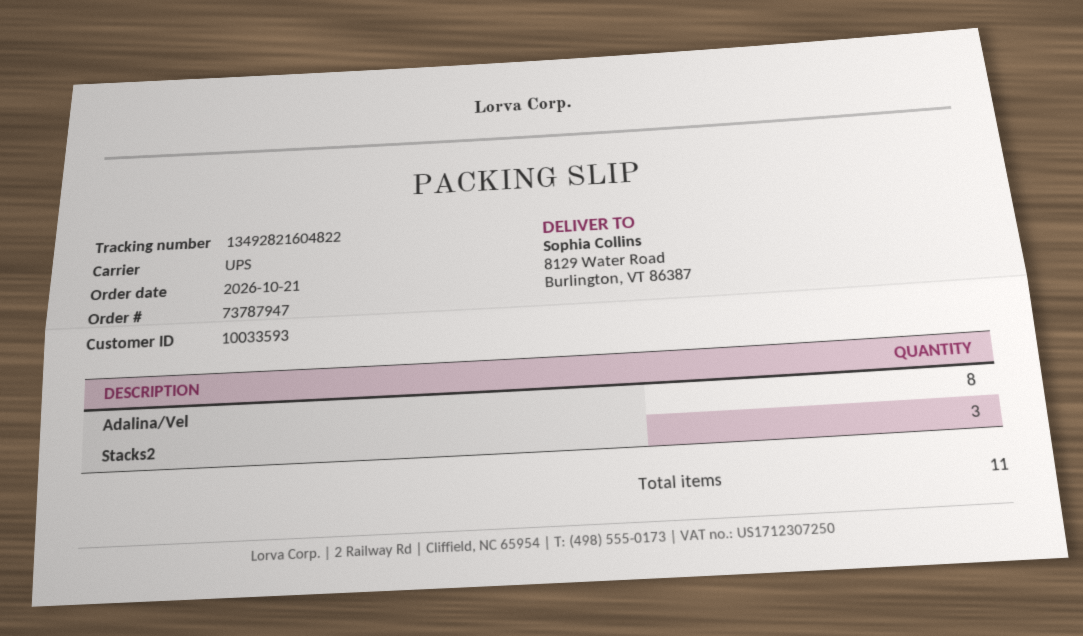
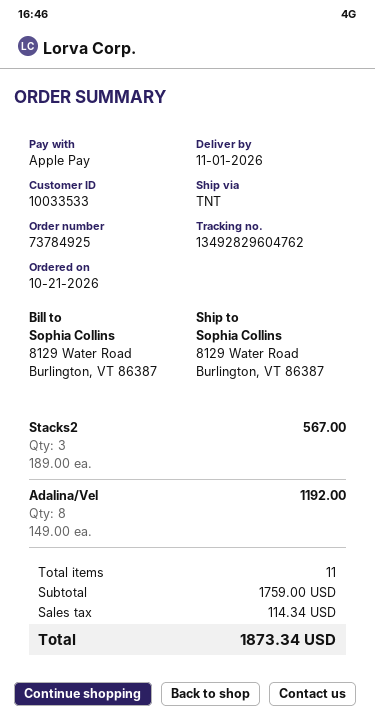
order number: 73787947 -> 73784925
customer number: 10033593 -> 10033533
shipping method: UPS -> TNT
tracking number: 13492821604822 -> 13492829604762

